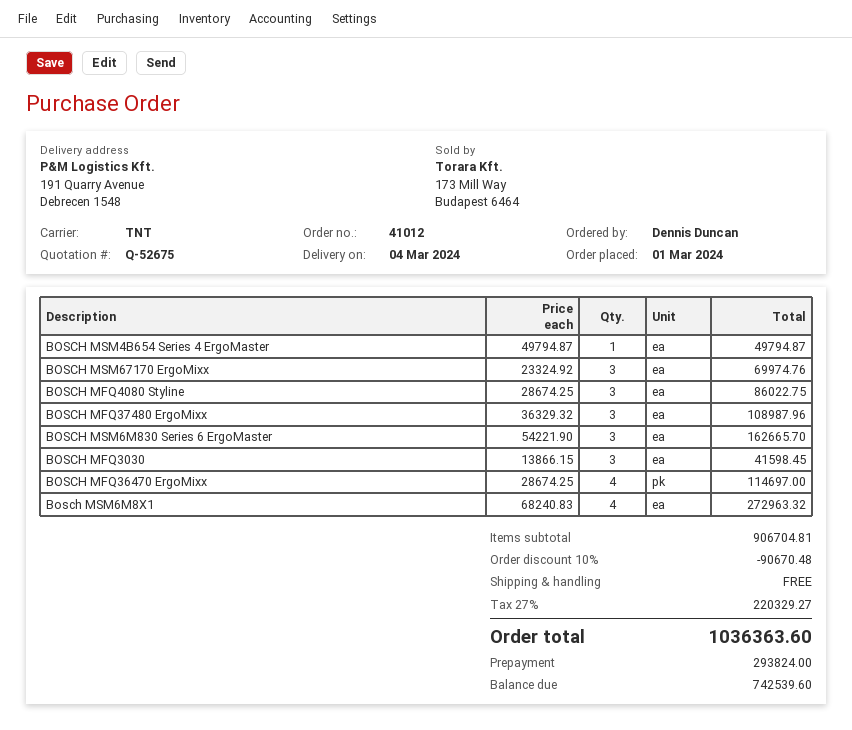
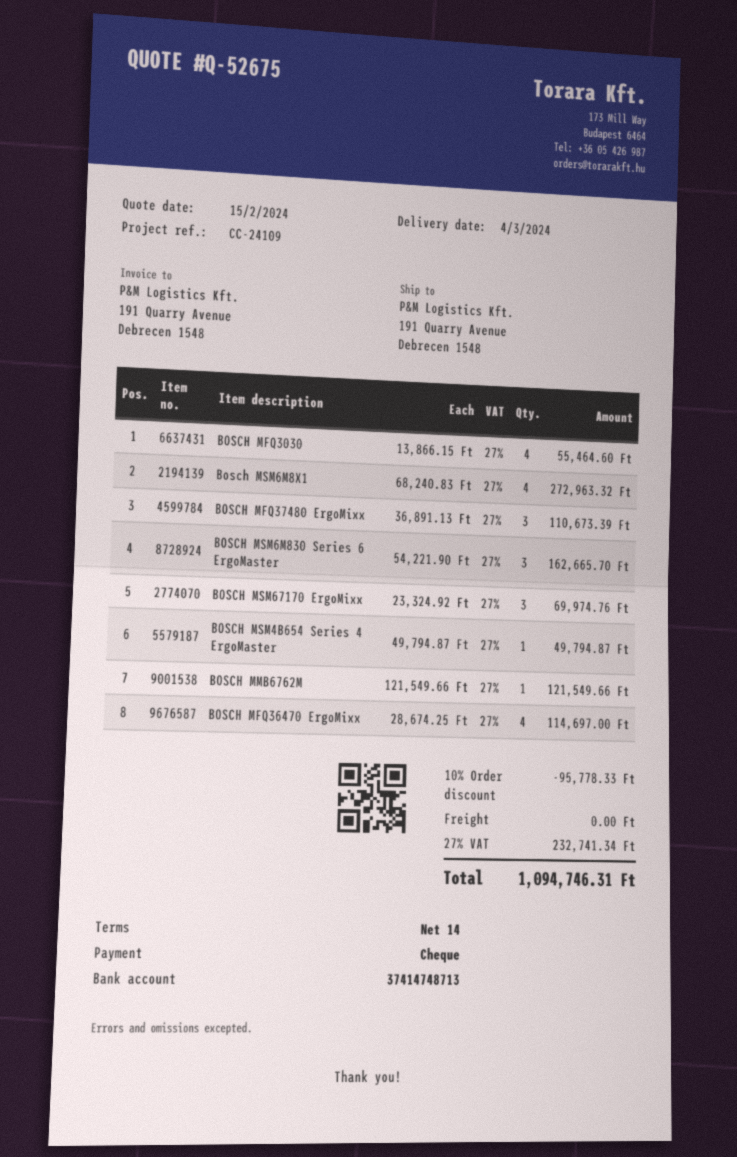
BOSCH MFQ4080 Styline: 3 x 28674.25 = 86022.75 -> none
BOSCH MFQ37480 ErgoMixx: 3 x 36329.32 = 108987.96 -> 3 x 36891.13 = 110673.39
BOSCH MFQ3030: 3 x 13866.15 = 41598.45 -> 4 x 13866.15 = 55464.60
BOSCH MMB6762M: none -> 1 x 121549.66 = 121549.66
discount: 10% = 90670.48 -> 10% = 95778.33
tax: 27% = 220329.27 -> 27% = 232741.34
total: 1036363.60 -> 1094746.31

